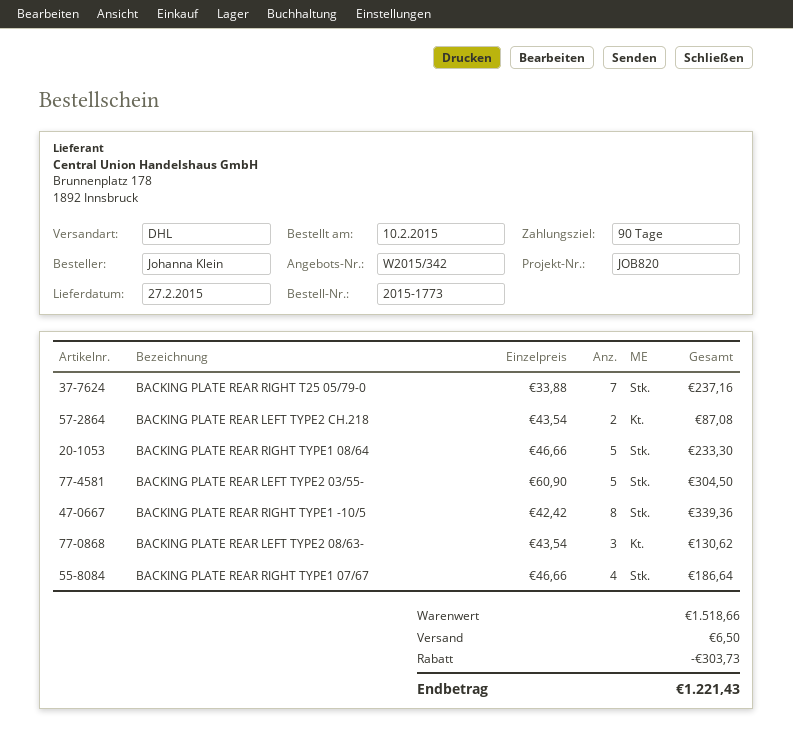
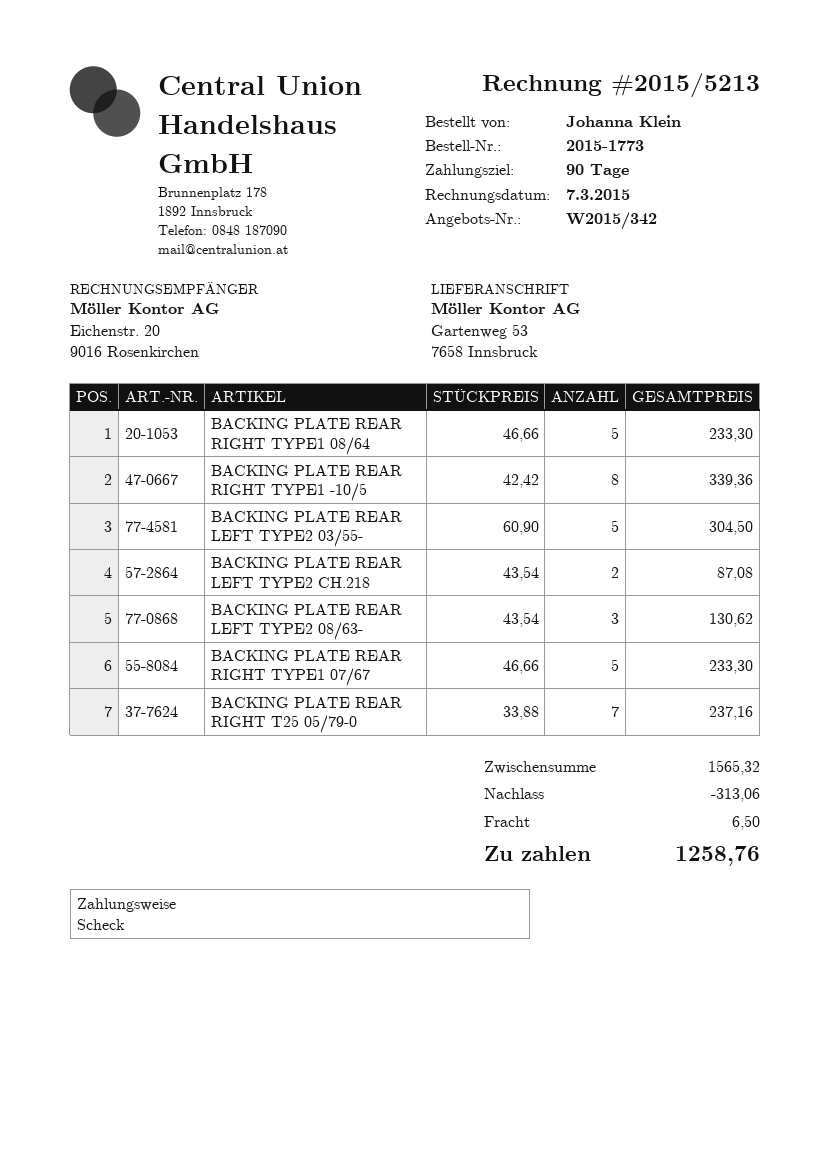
BACKING PLATE REAR RIGHT TYPE1 07/67: 4 x 46.66 = 186.64 -> 5 x 46.66 = 233.30
subtotal: 1518.66 -> 1565.32
discount: 303.73 -> 313.06
total: 1221.43 -> 1258.76

